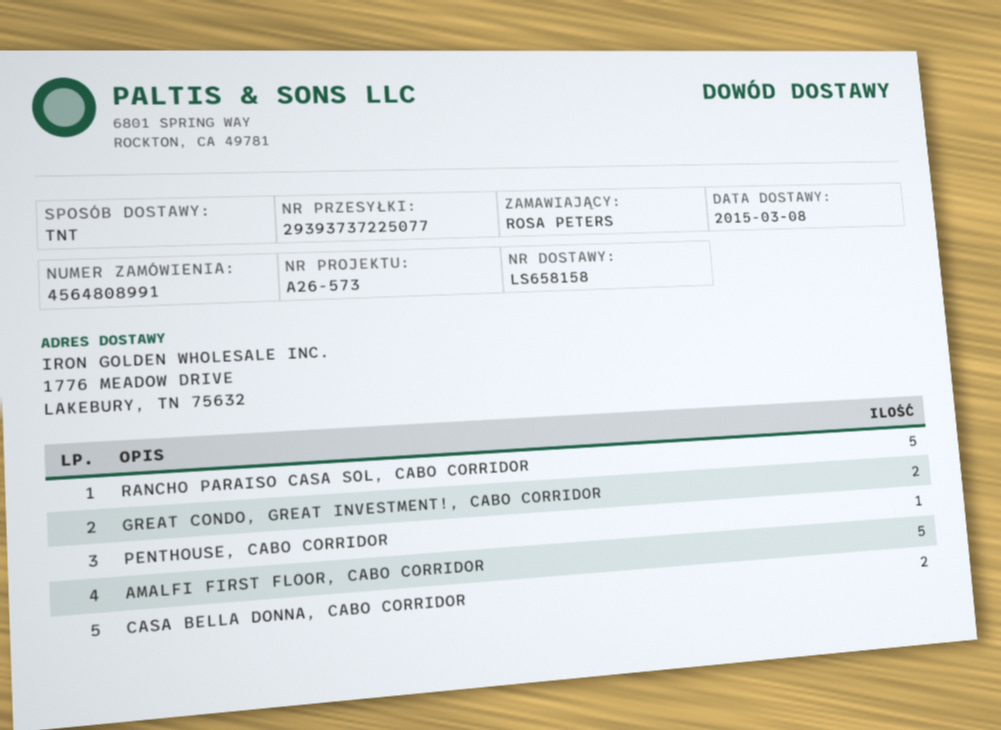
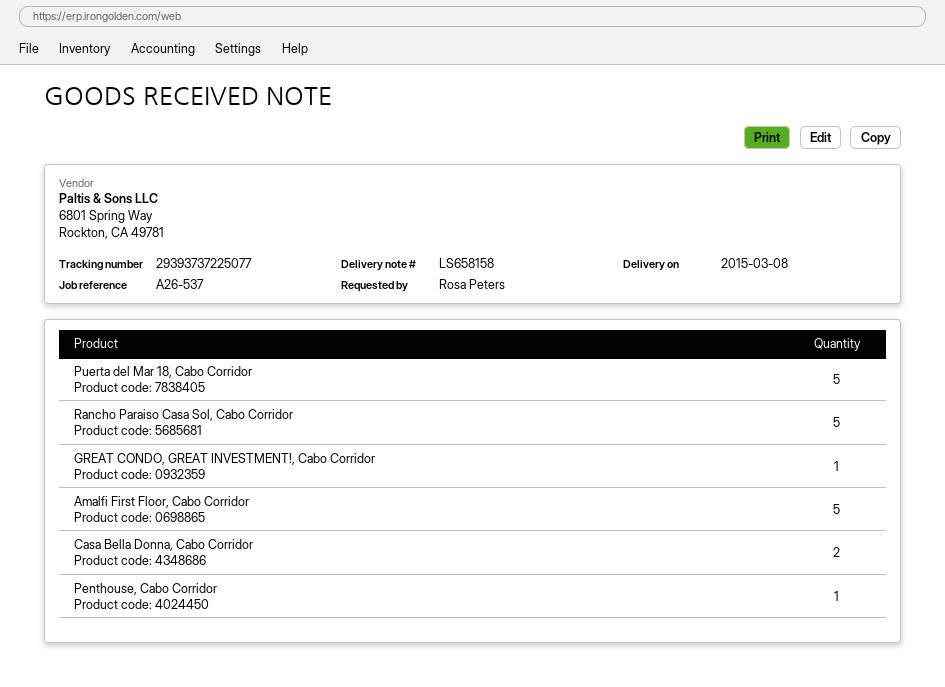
reference: A26-573 -> A26-537
GREAT CONDO, GREAT INVESTMENT!, CABO CORRIDOR: 2 -> 1
Puerta del Mar 18, Cabo Corridor: none -> 5

